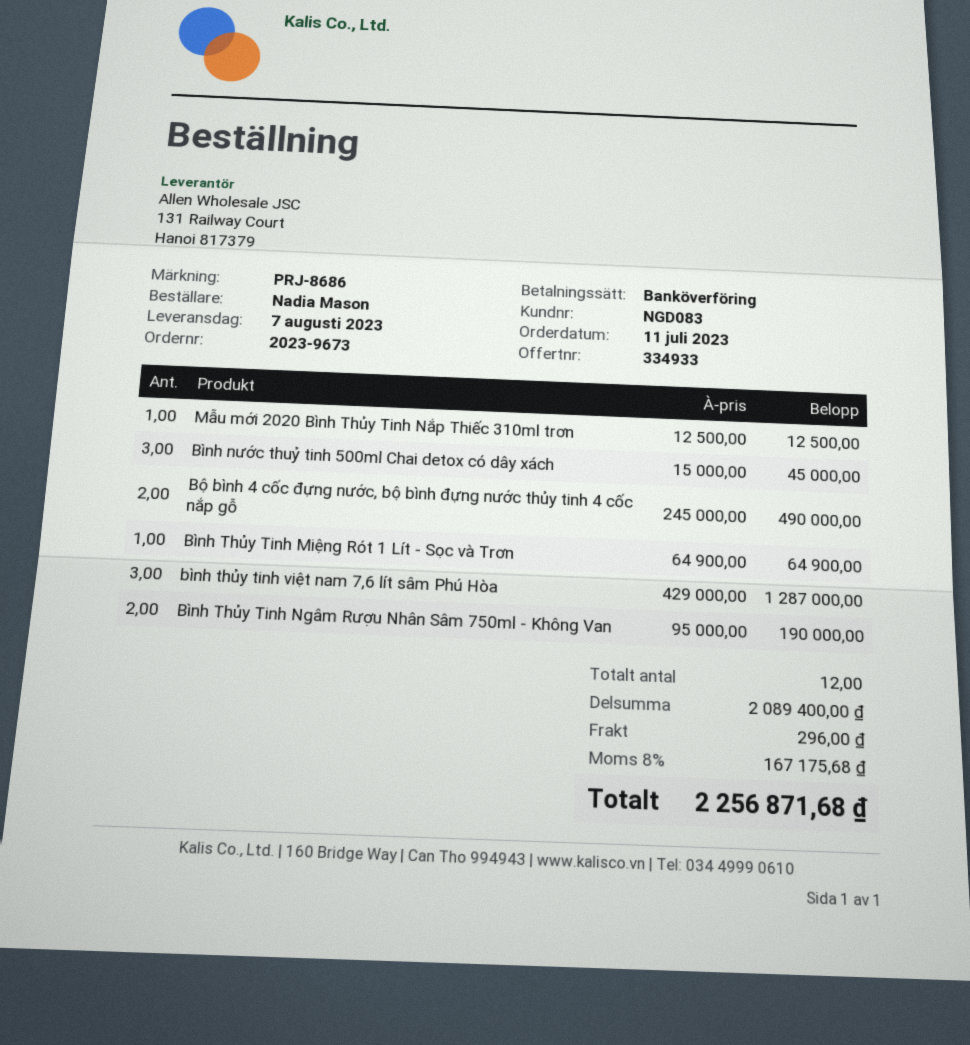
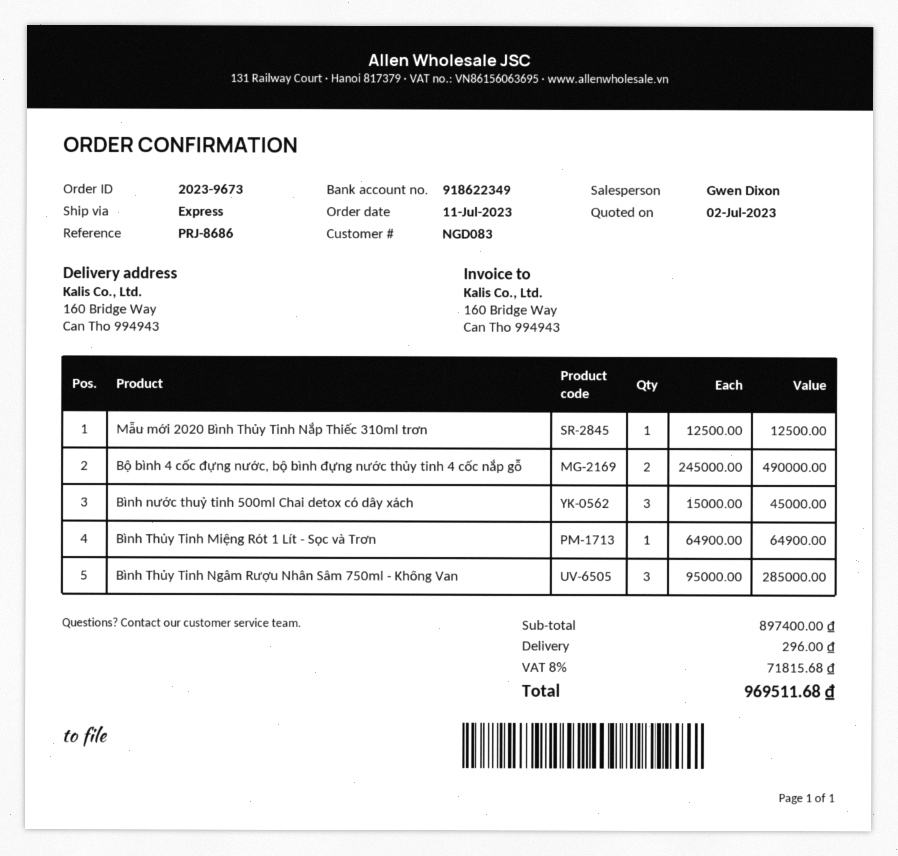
bình thủy tinh việt nam 7,6 lít sâm Phú Hòa: 3 x 429000.00 = 1287000.00 -> none
Bình Thủy Tinh Ngâm Rượu Nhân Sâm 750ml - Không Van: 2 x 95000.00 = 190000.00 -> 3 x 95000.00 = 285000.00
subtotal: 2089400.00 -> 897400.00
tax: 8% = 167175.68 -> 8% = 71815.68
total: 2256871.68 -> 969511.68

